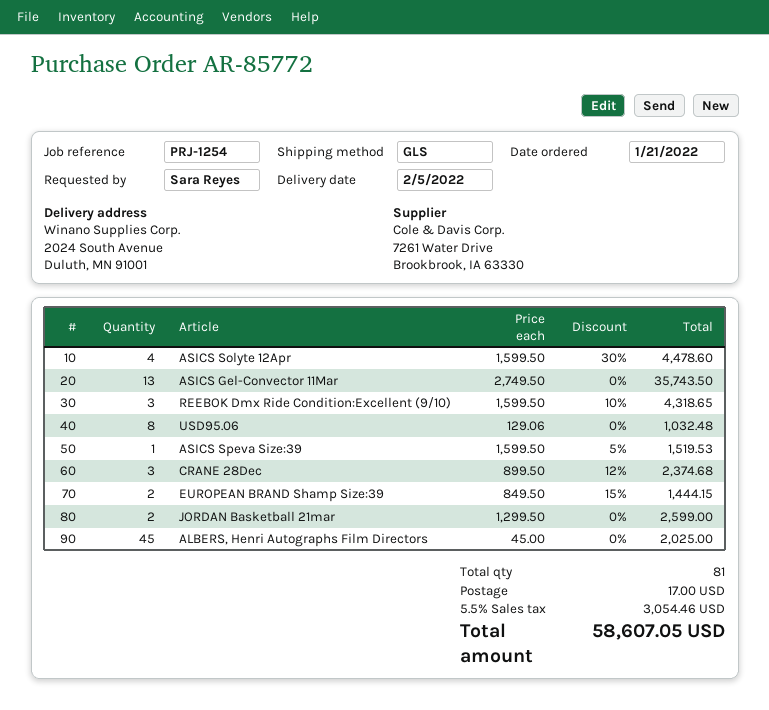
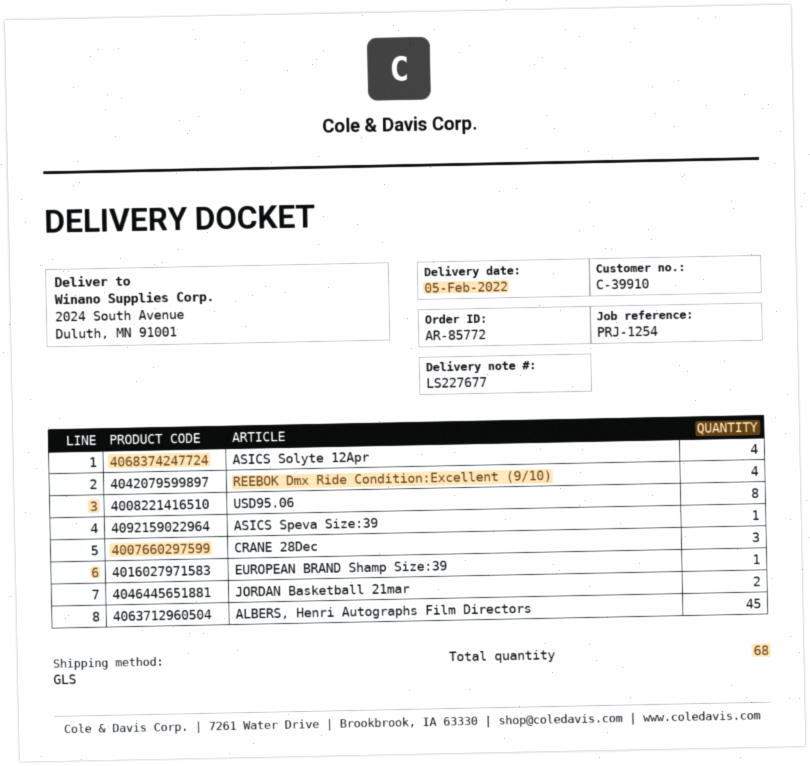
ASICS Gel-Convector 11Mar: 13 -> none
REEBOK Dmx Ride Condition:Excellent (9/10): 3 -> 4
EUROPEAN BRAND Shamp Size:39: 2 -> 1
total quantity: 81 -> 68

